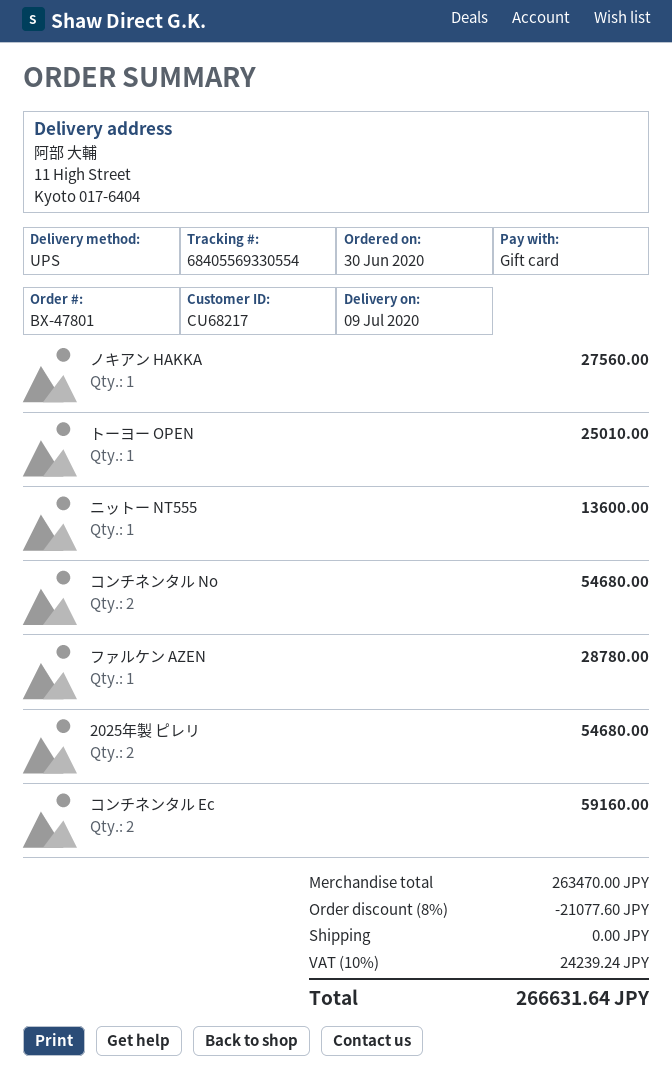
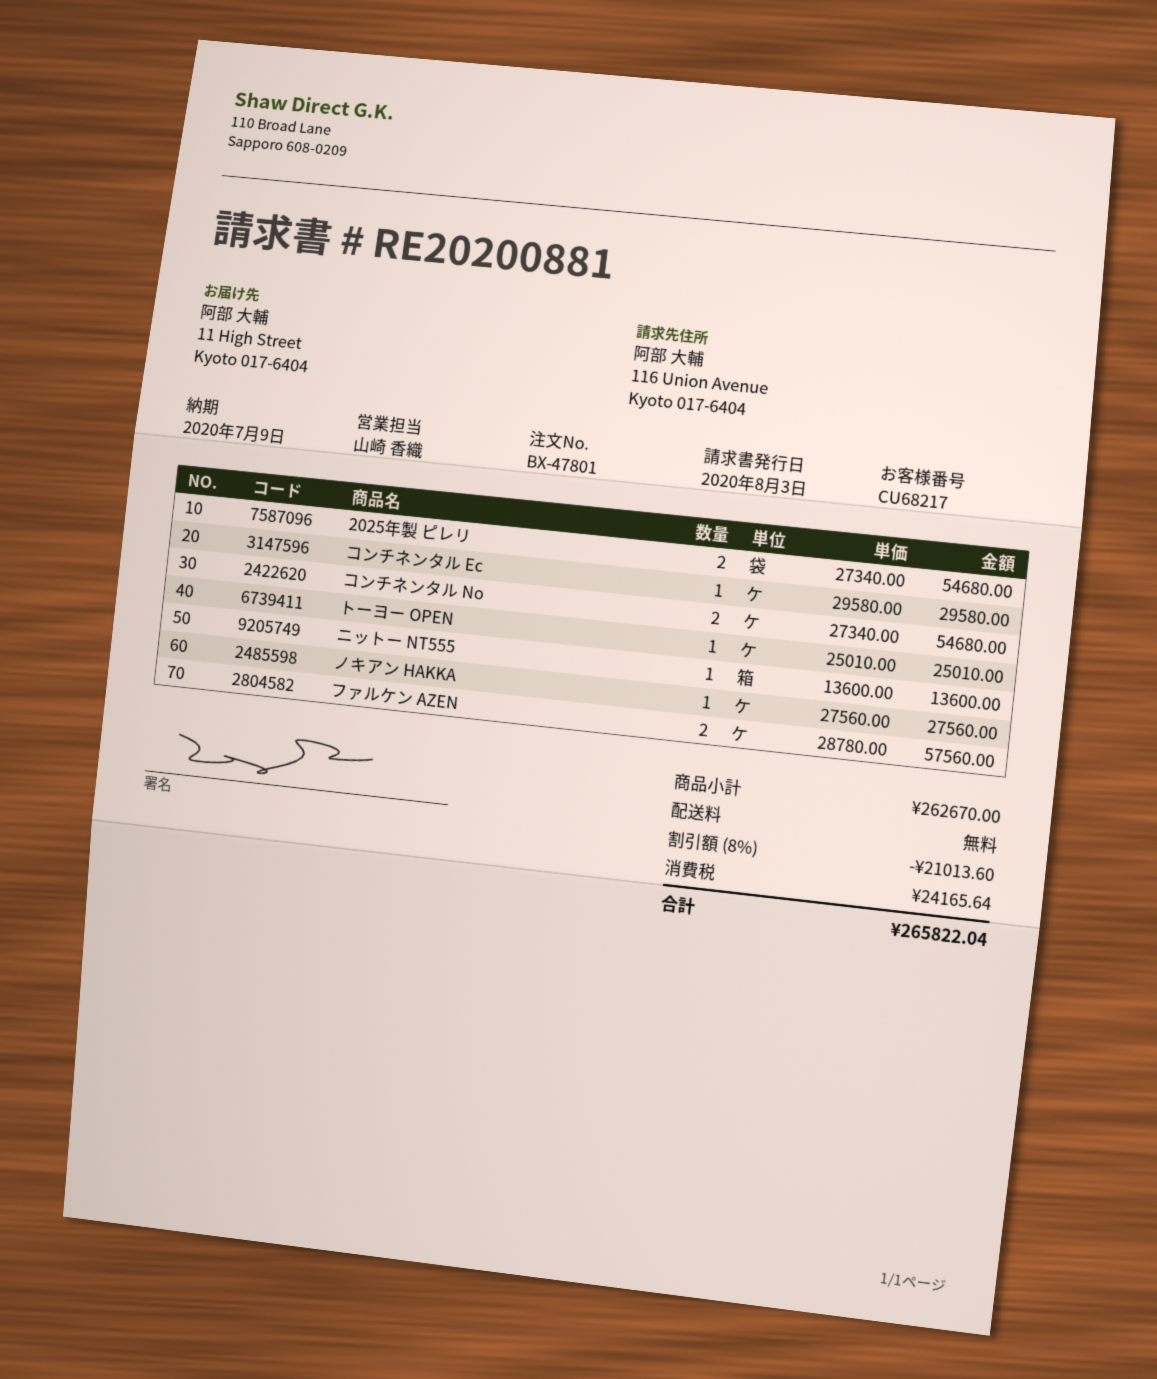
ファルケン AZEN: 1 for 28780.00 -> 2 for 57560.00
コンチネンタル Ec: 2 for 59160.00 -> 1 for 29580.00
subtotal: 263470.00 -> 262670.00
discount: 8% = 21077.60 -> 8% = 21013.60
tax: 24239.24 -> 24165.64
total: 266631.64 -> 265822.04

